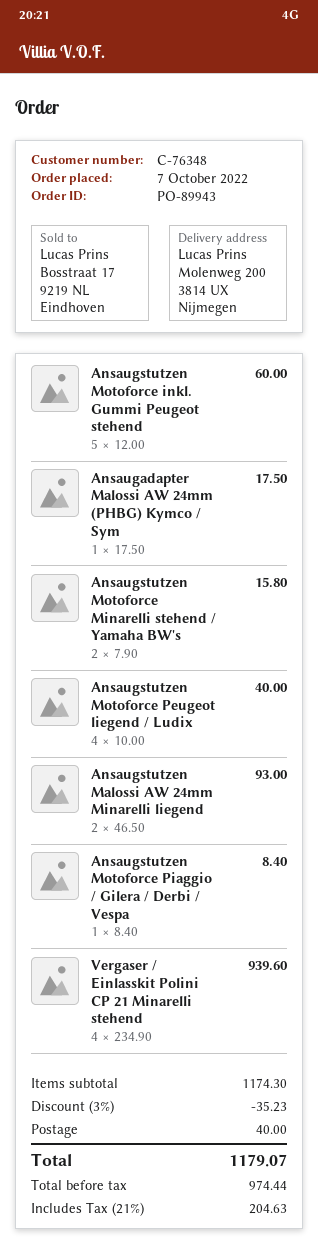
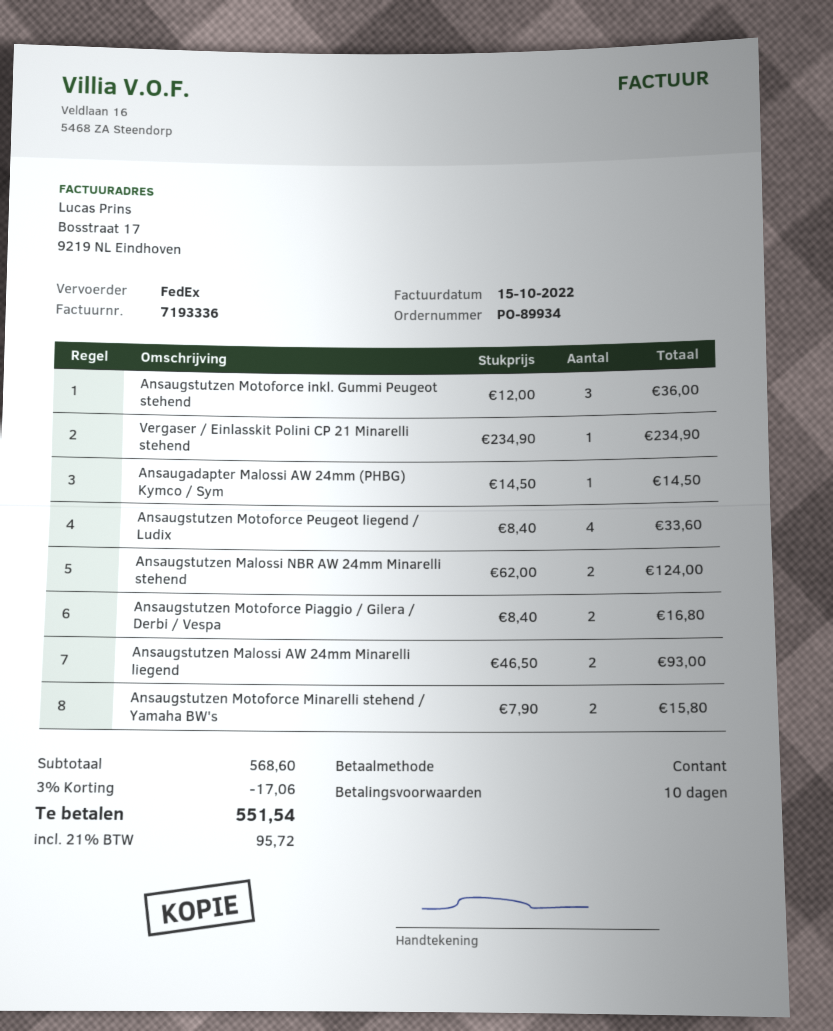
order number: PO-89943 -> PO-89934
Ansaugstutzen Motoforce inkl. Gummi Peugeot stehend: 5 x 12.00 = 60.00 -> 3 x 12.00 = 36.00
Ansaugadapter Malossi AW 24mm (PHBG) Kymco / Sym: 1 x 17.50 = 17.50 -> 1 x 14.50 = 14.50
Ansaugstutzen Motoforce Peugeot liegend / Ludix: 4 x 10.00 = 40.00 -> 4 x 8.40 = 33.60
Ansaugstutzen Motoforce Piaggio / Gilera / Derbi / Vespa: 1 x 8.40 = 8.40 -> 2 x 8.40 = 16.80
Vergaser / Einlasskit Polini CP 21 Minarelli stehend: 4 x 234.90 = 939.60 -> 1 x 234.90 = 234.90
Ansaugstutzen Malossi NBR AW 24mm Minarelli stehend: none -> 2 x 62.00 = 124.00
subtotal: 1174.30 -> 568.60
discount: 3% = 35.23 -> 3% = 17.06
shipping: 40.00 -> none
tax: 21% = 204.63 -> 21% = 95.72
total: 1179.07 -> 551.54

